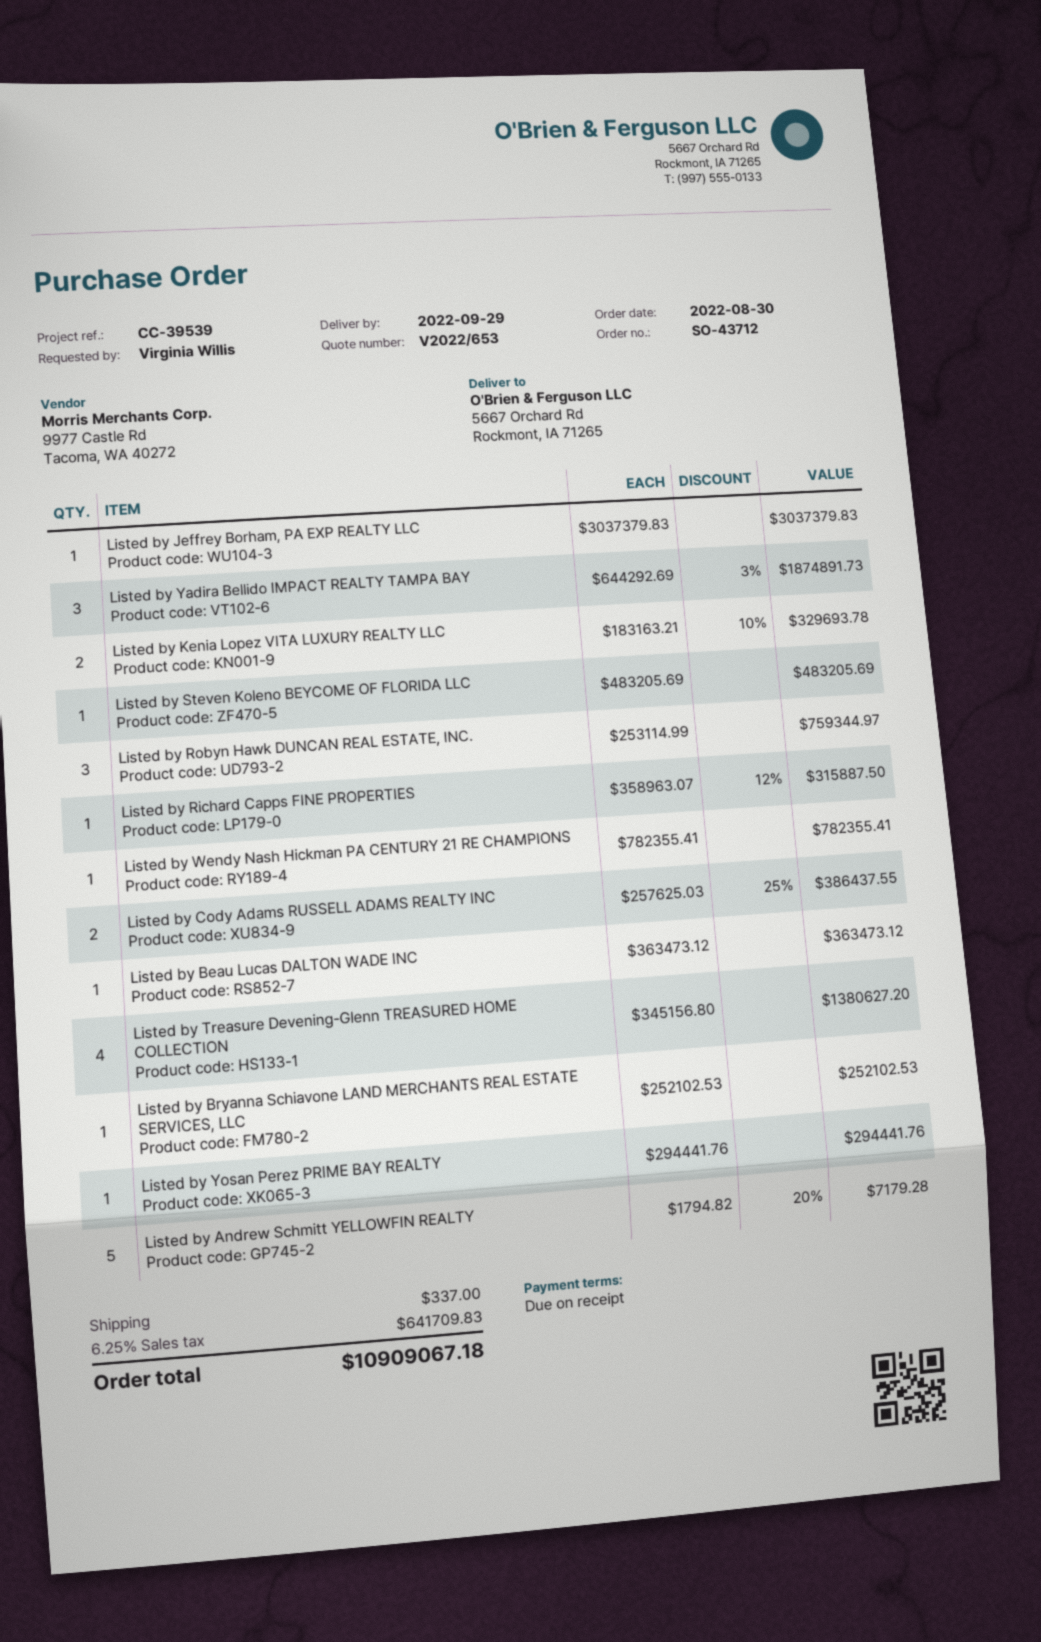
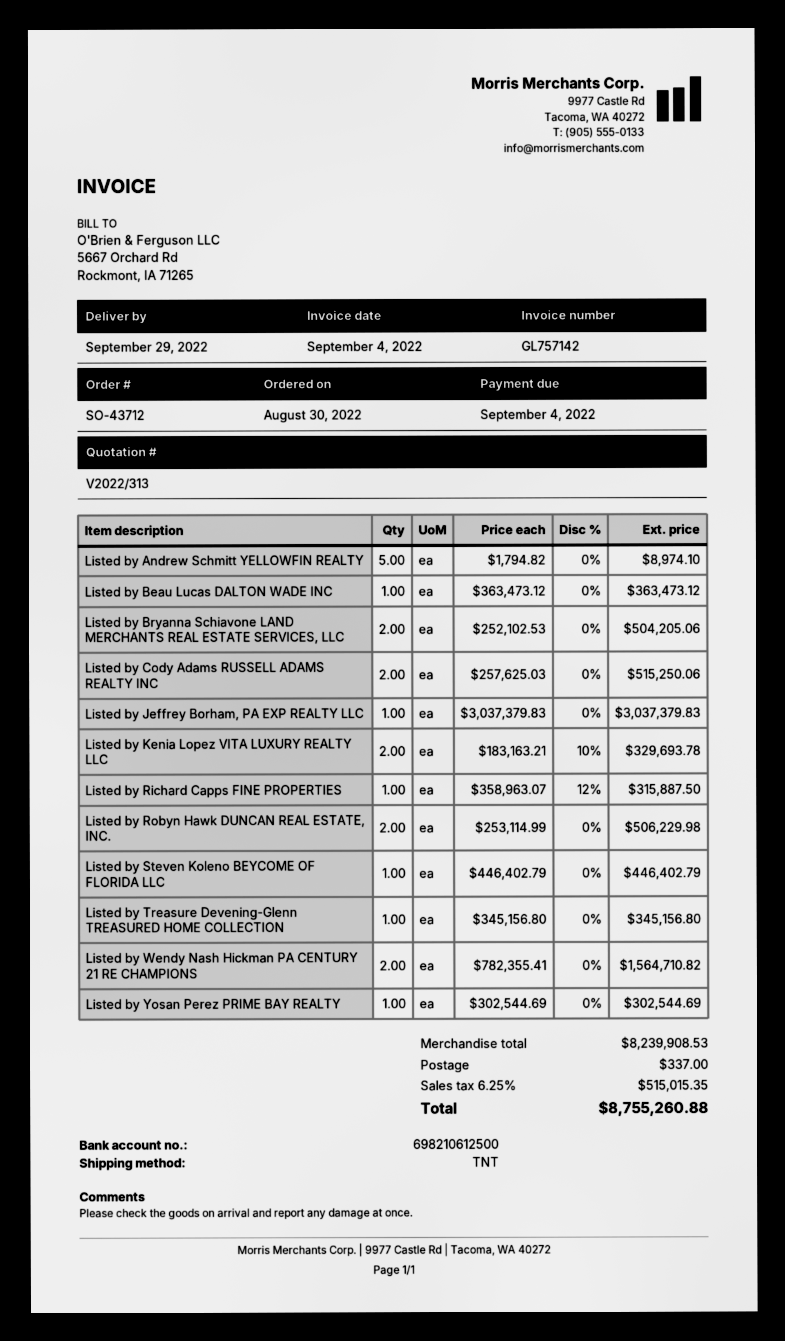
quote number: V2022/653 -> V2022/313
Listed by Yadira Bellido IMPACT REALTY TAMPA BAY: 3 x 644292.69 - 3% = 1874891.73 -> none
Listed by Steven Koleno BEYCOME OF FLORIDA LLC: 1 x 483205.69 = 483205.69 -> 1 x 446402.79 = 446402.79
Listed by Robyn Hawk DUNCAN REAL ESTATE, INC.: 3 x 253114.99 = 759344.97 -> 2 x 253114.99 = 506229.98
Listed by Wendy Nash Hickman PA CENTURY 21 RE CHAMPIONS: 1 x 782355.41 = 782355.41 -> 2 x 782355.41 = 1564710.82
Listed by Cody Adams RUSSELL ADAMS REALTY INC: 2 x 257625.03 - 25% = 386437.55 -> 2 x 257625.03 = 515250.06
Listed by Treasure Devening-Glenn TREASURED HOME COLLECTION: 4 x 345156.80 = 1380627.20 -> 1 x 345156.80 = 345156.80
Listed by Bryanna Schiavone LAND MERCHANTS REAL ESTATE SERVICES, LLC: 1 x 252102.53 = 252102.53 -> 2 x 252102.53 = 504205.06
Listed by Yosan Perez PRIME BAY REALTY: 1 x 294441.76 = 294441.76 -> 1 x 302544.69 = 302544.69
Listed by Andrew Schmitt YELLOWFIN REALTY: 5 x 1794.82 - 20% = 7179.28 -> 5 x 1794.82 = 8974.10
tax: 6.25% = 641709.83 -> 6.25% = 515015.35
total: 10909067.18 -> 8755260.88

